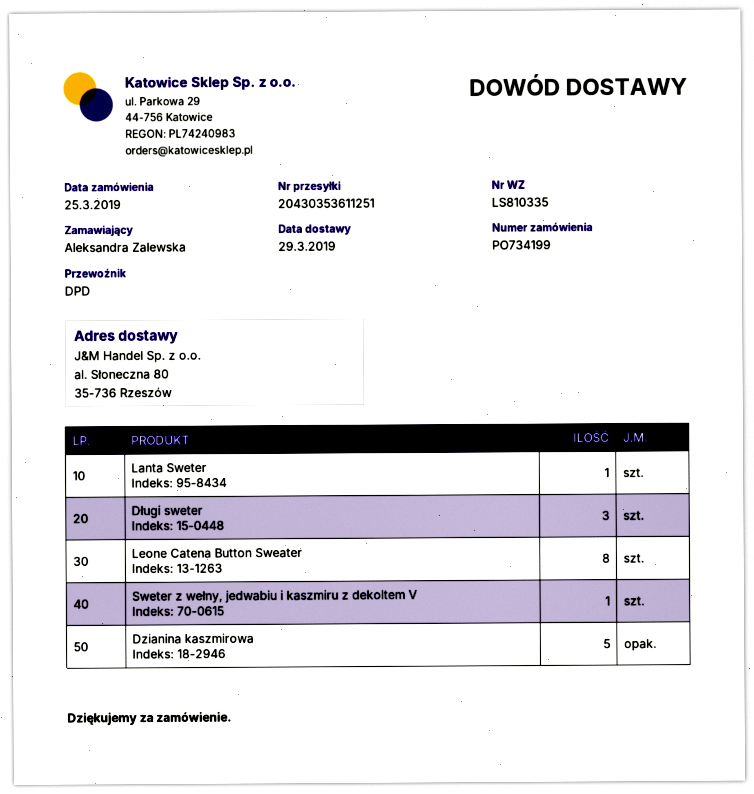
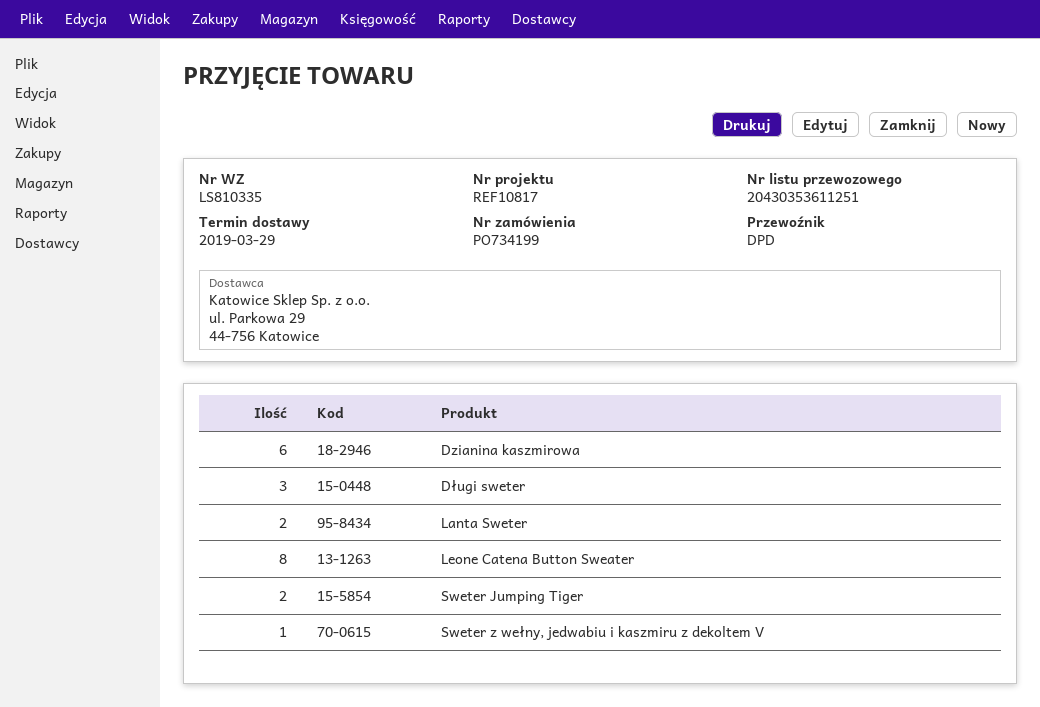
Lanta Sweter: 1 -> 2
Dzianina kaszmirowa: 5 -> 6
Sweter Jumping Tiger: none -> 2

